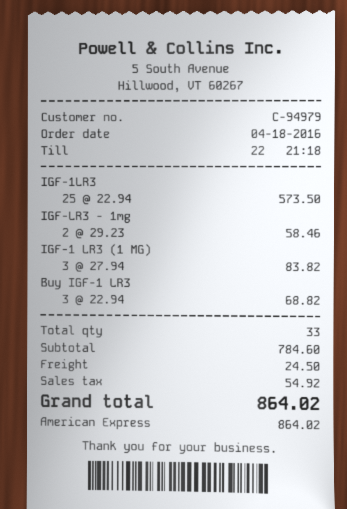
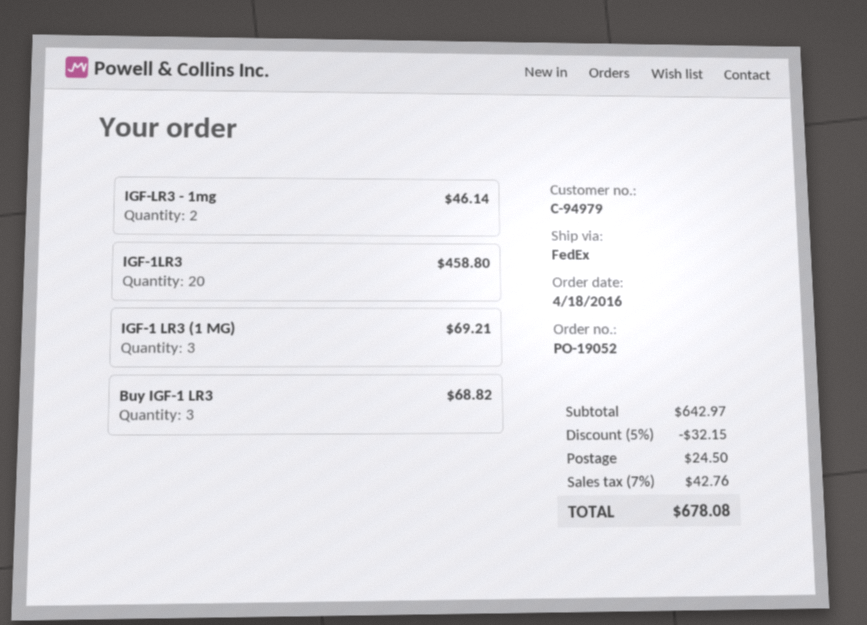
IGF-1LR3: 25 for 573.50 -> 20 for 458.80
IGF-LR3 - 1mg: 2 for 58.46 -> 2 for 46.14
IGF-1 LR3 (1 MG): 3 for 83.82 -> 3 for 69.21
subtotal: 784.60 -> 642.97
discount: none -> 5% = 32.15
tax: 54.92 -> 42.76
total: 864.02 -> 678.08

